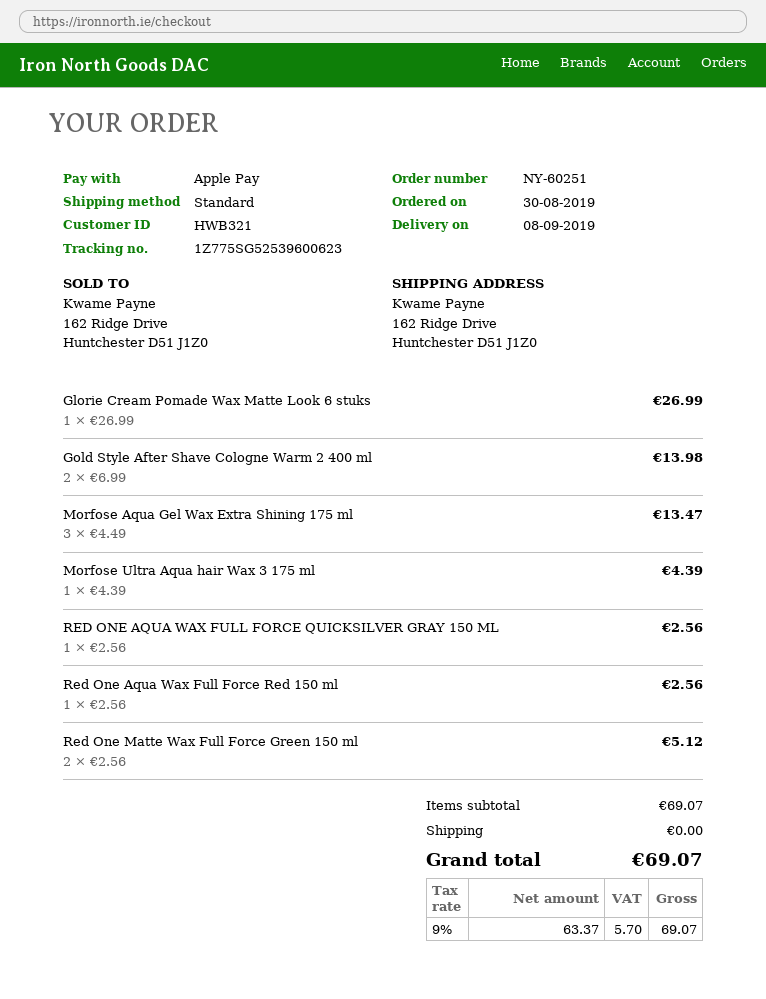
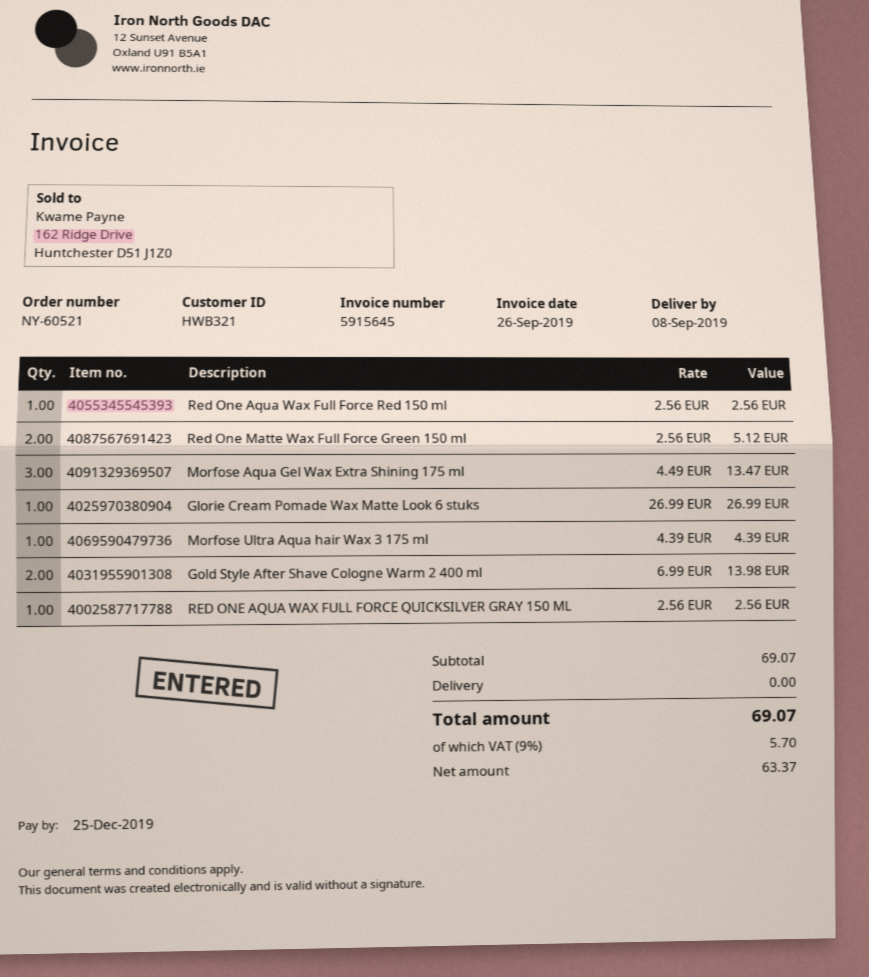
order number: NY-60251 -> NY-60521

